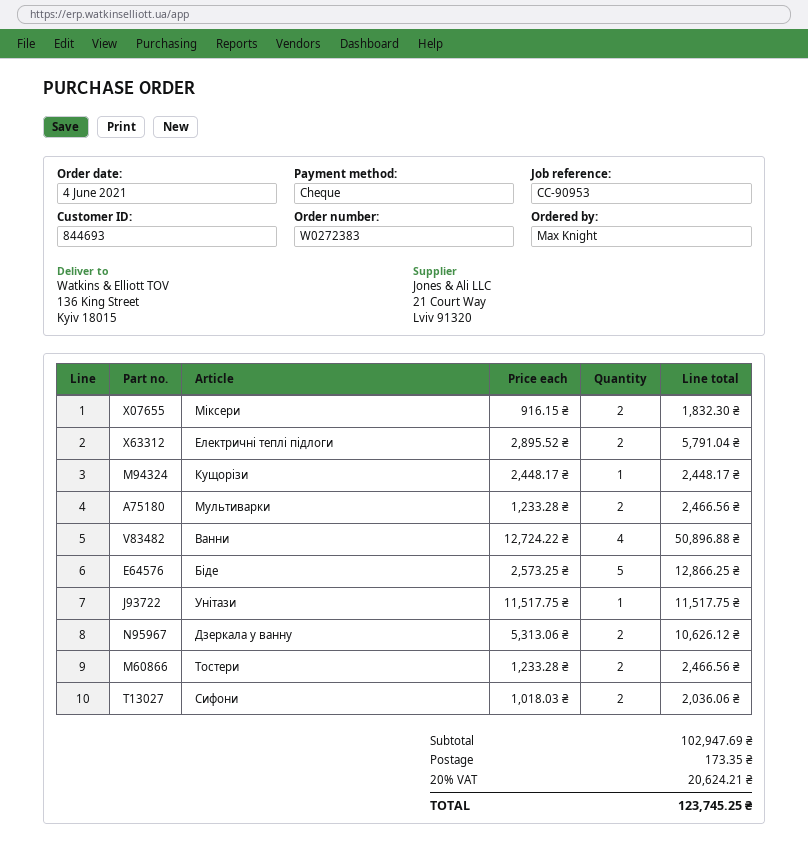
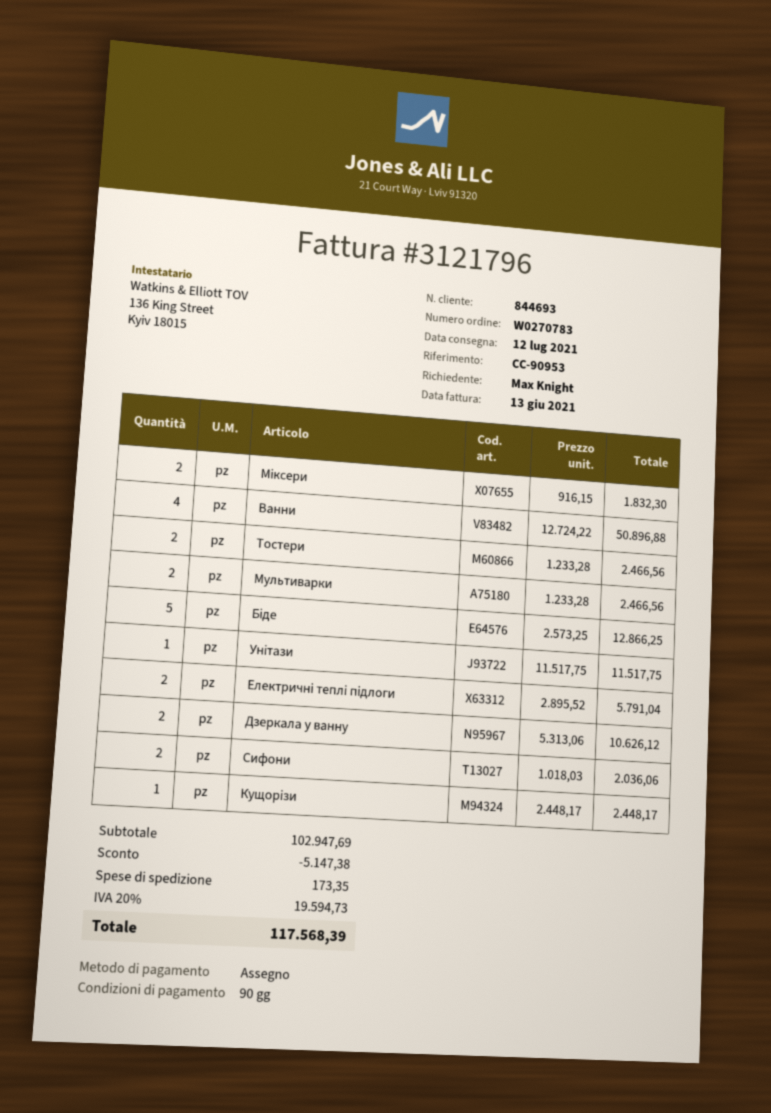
order number: W0272383 -> W0270783
discount: none -> 5147.38
tax: 20% = 20624.21 -> 20% = 19594.73
total: 123745.25 -> 117568.39

